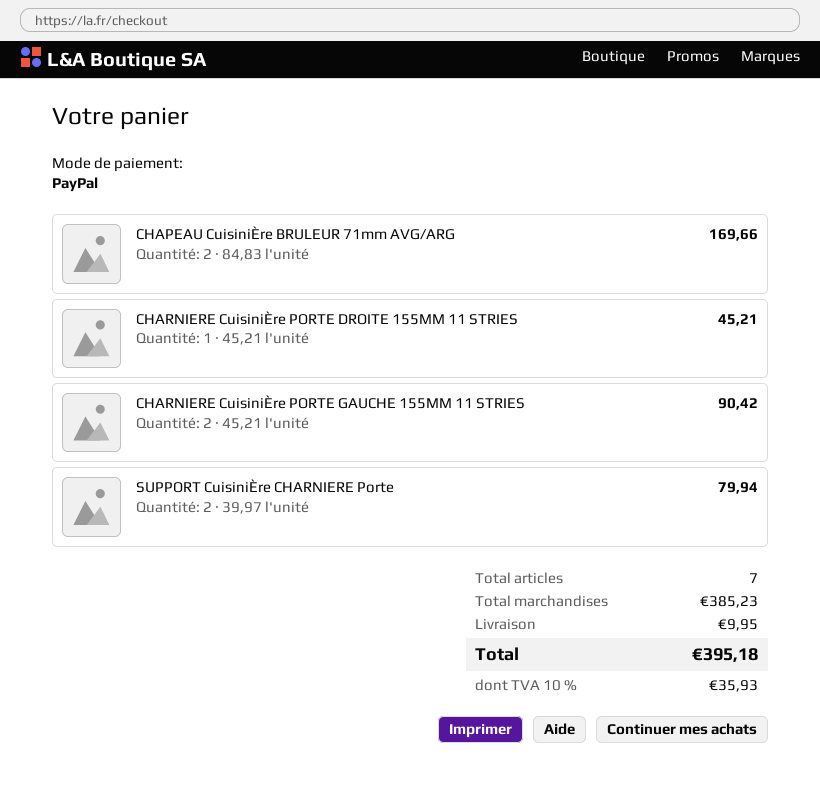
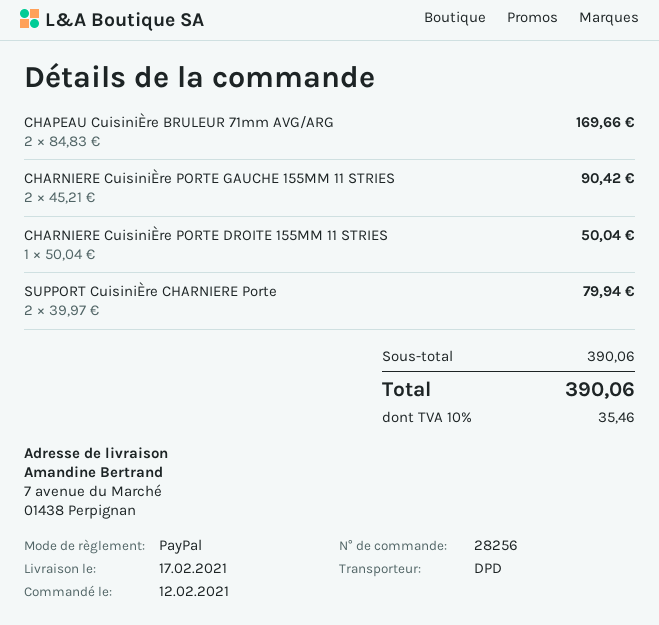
CHARNIERE CuisiniÈre PORTE DROITE 155MM 11 STRIES: 1 x 45.21 = 45.21 -> 1 x 50.04 = 50.04
subtotal: 385.23 -> 390.06
shipping: 9.95 -> none
tax: 10% = 35.93 -> 10% = 35.46
total: 395.18 -> 390.06

